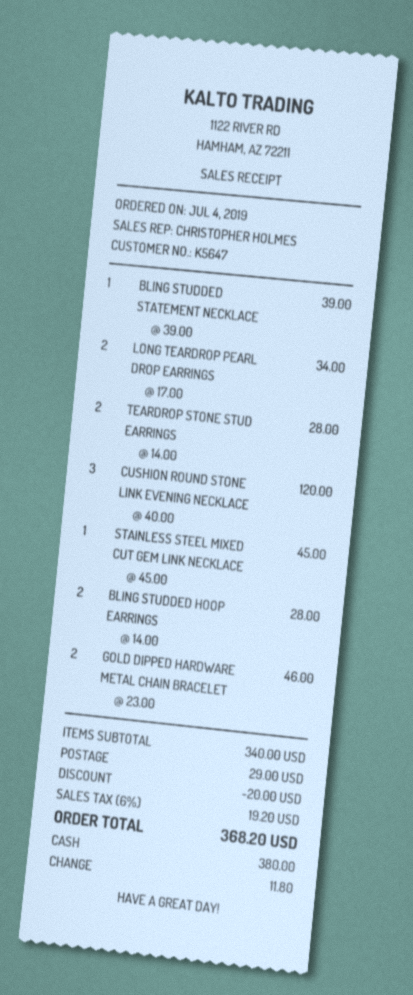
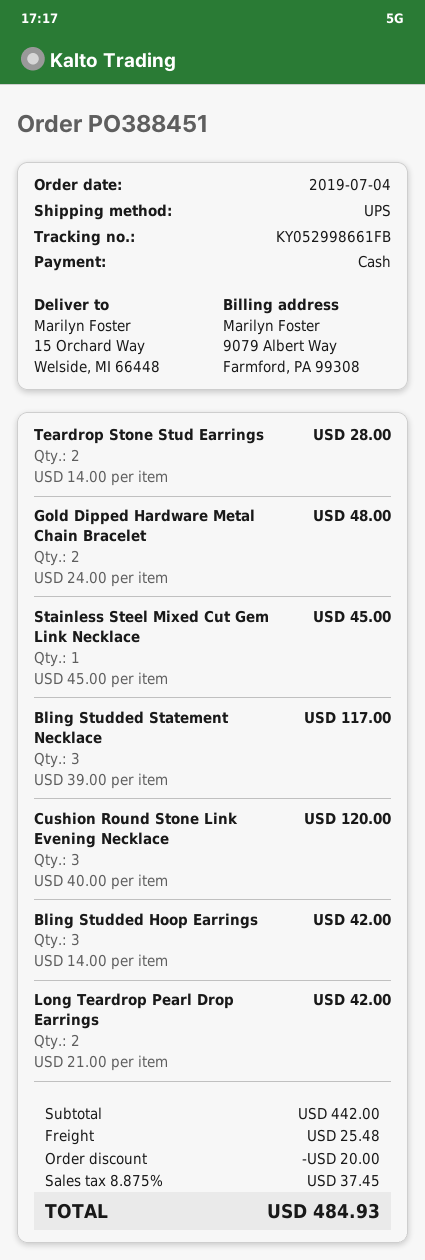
BLING STUDDED STATEMENT NECKLACE: 1 x 39.00 = 39.00 -> 3 x 39.00 = 117.00
LONG TEARDROP PEARL DROP EARRINGS: 2 x 17.00 = 34.00 -> 2 x 21.00 = 42.00
BLING STUDDED HOOP EARRINGS: 2 x 14.00 = 28.00 -> 3 x 14.00 = 42.00
GOLD DIPPED HARDWARE METAL CHAIN BRACELET: 2 x 23.00 = 46.00 -> 2 x 24.00 = 48.00
subtotal: 340.00 -> 442.00
shipping: 29.00 -> 25.48
tax: 6% = 19.20 -> 8.875% = 37.45
total: 368.20 -> 484.93

